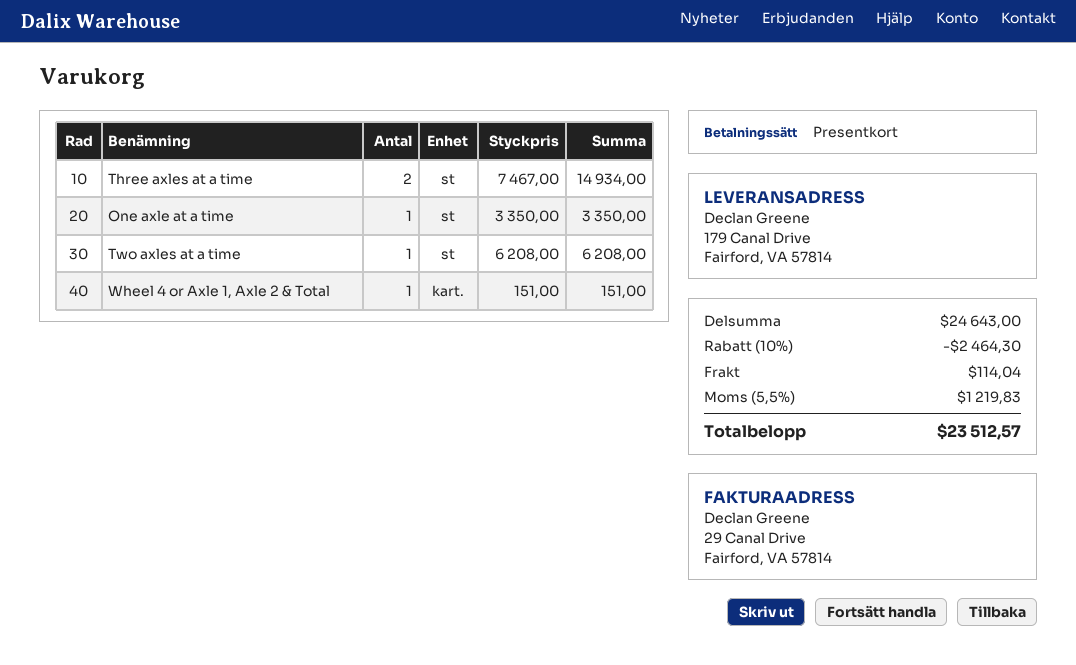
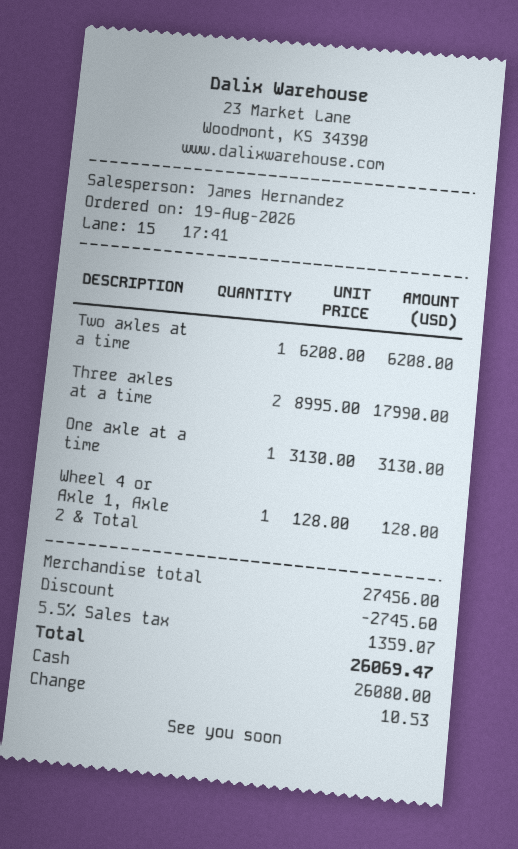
payment method: gift card -> cash
Three axles at a time: 2 x 7467.00 = 14934.00 -> 2 x 8995.00 = 17990.00
One axle at a time: 1 x 3350.00 = 3350.00 -> 1 x 3130.00 = 3130.00
Wheel 4 or Axle 1, Axle 2 & Total: 1 x 151.00 = 151.00 -> 1 x 128.00 = 128.00
subtotal: 24643.00 -> 27456.00
discount: 2464.30 -> 2745.60
shipping: 114.04 -> none
tax: 5.5% = 1219.83 -> 5.5% = 1359.07
total: 23512.57 -> 26069.47

